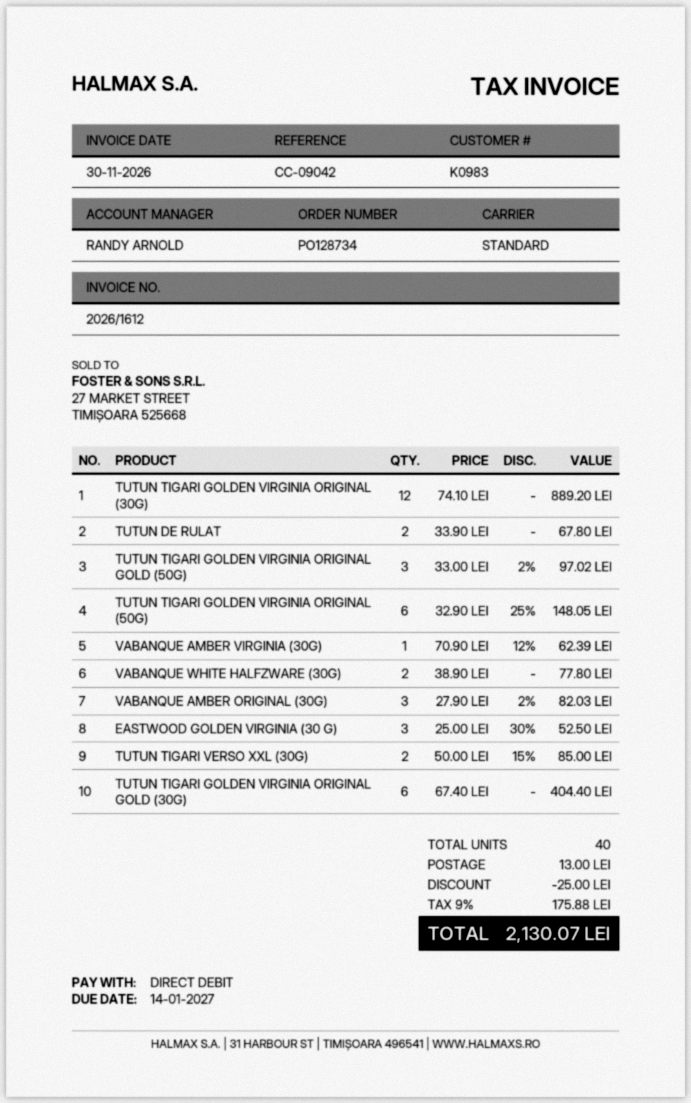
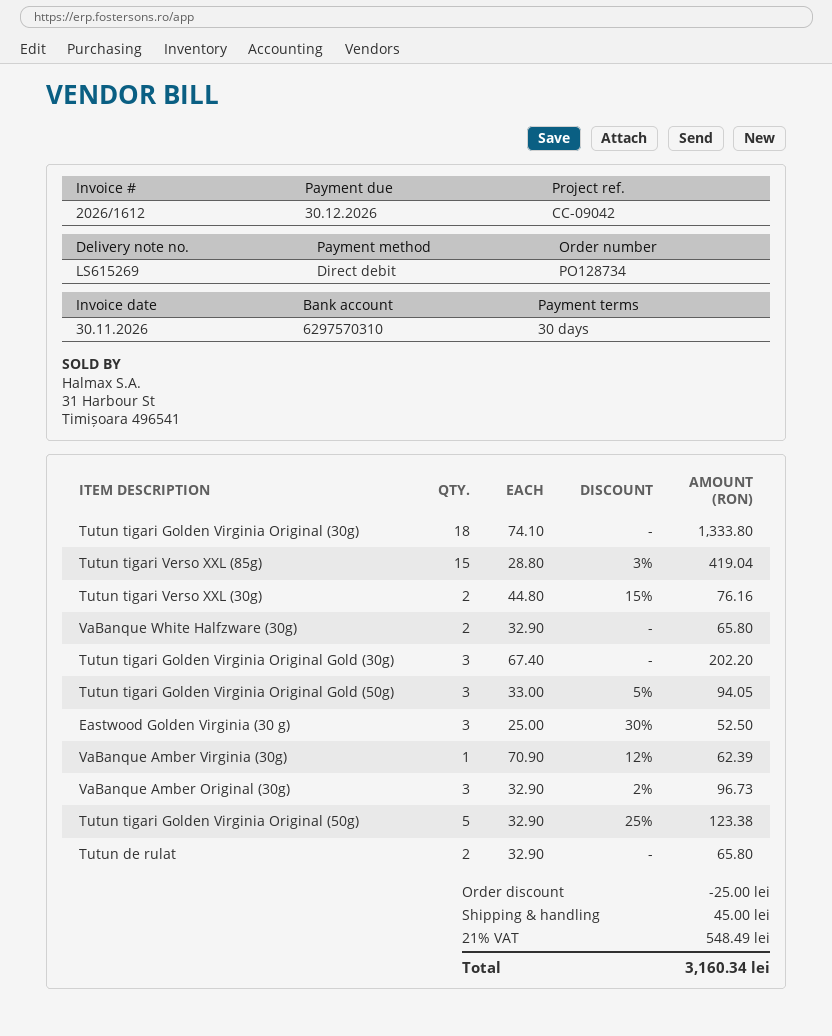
due date: 2027-01-14 -> 2026-12-30
TUTUN TIGARI GOLDEN VIRGINIA ORIGINAL (30G): 12 x 74.10 = 889.20 -> 18 x 74.10 = 1333.80
TUTUN DE RULAT: 2 x 33.90 = 67.80 -> 2 x 32.90 = 65.80
TUTUN TIGARI GOLDEN VIRGINIA ORIGINAL GOLD (50G): 3 x 33.00 - 2% = 97.02 -> 3 x 33.00 - 5% = 94.05
TUTUN TIGARI GOLDEN VIRGINIA ORIGINAL (50G): 6 x 32.90 - 25% = 148.05 -> 5 x 32.90 - 25% = 123.38
VABANQUE WHITE HALFZWARE (30G): 2 x 38.90 = 77.80 -> 2 x 32.90 = 65.80
VABANQUE AMBER ORIGINAL (30G): 3 x 27.90 - 2% = 82.03 -> 3 x 32.90 - 2% = 96.73
TUTUN TIGARI VERSO XXL (30G): 2 x 50.00 - 15% = 85.00 -> 2 x 44.80 - 15% = 76.16
TUTUN TIGARI GOLDEN VIRGINIA ORIGINAL GOLD (30G): 6 x 67.40 = 404.40 -> 3 x 67.40 = 202.20
Tutun tigari Verso XXL (85g): none -> 15 x 28.80 - 3% = 419.04
shipping: 13.00 -> 45.00
tax: 9% = 175.88 -> 21% = 548.49
total: 2130.07 -> 3160.34

